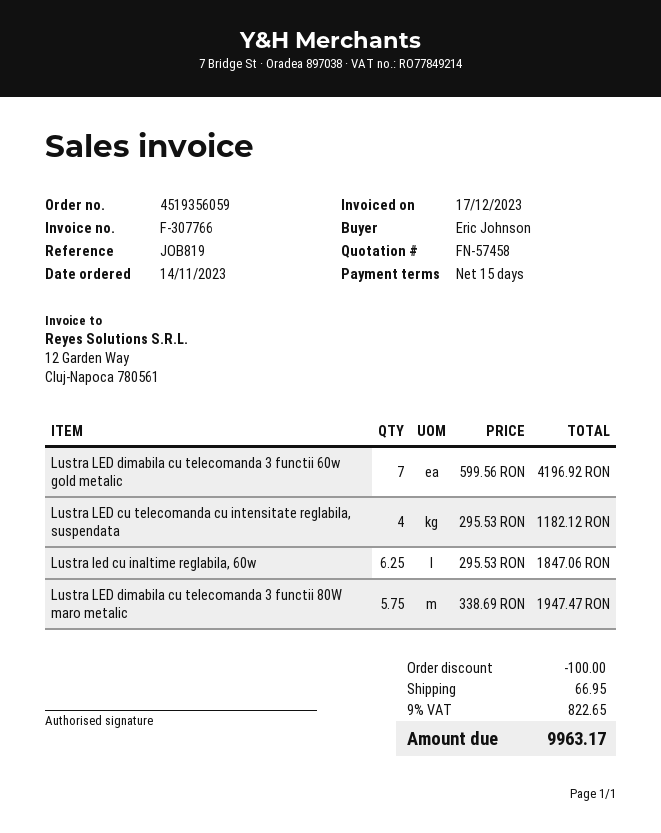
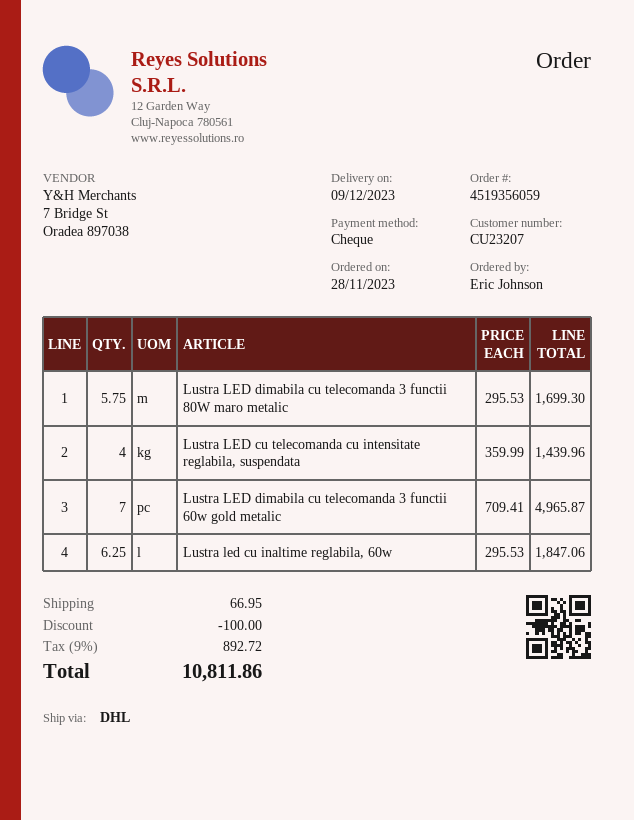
order date: 2023-11-14 -> 2023-11-28
Lustra LED dimabila cu telecomanda 3 functii 60w gold metalic: 7 x 599.56 = 4196.92 -> 7 x 709.41 = 4965.87
Lustra LED cu telecomanda cu intensitate reglabila, suspendata: 4 x 295.53 = 1182.12 -> 4 x 359.99 = 1439.96
Lustra LED dimabila cu telecomanda 3 functii 80W maro metalic: 5.75 x 338.69 = 1947.47 -> 5.75 x 295.53 = 1699.30
tax: 9% = 822.65 -> 9% = 892.72
total: 9963.17 -> 10811.86

